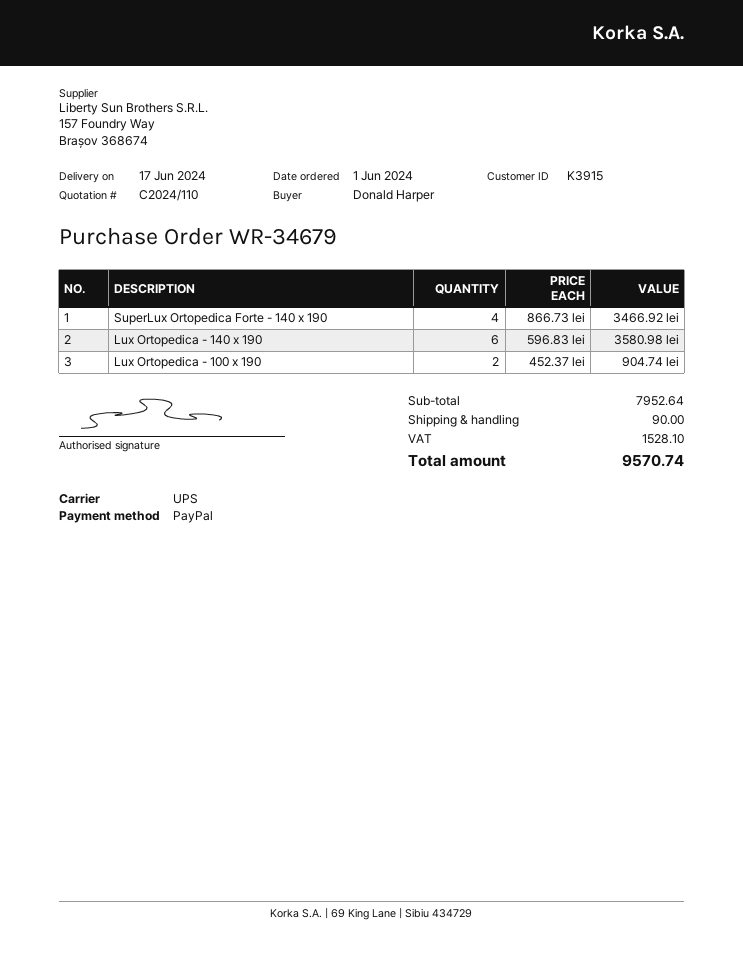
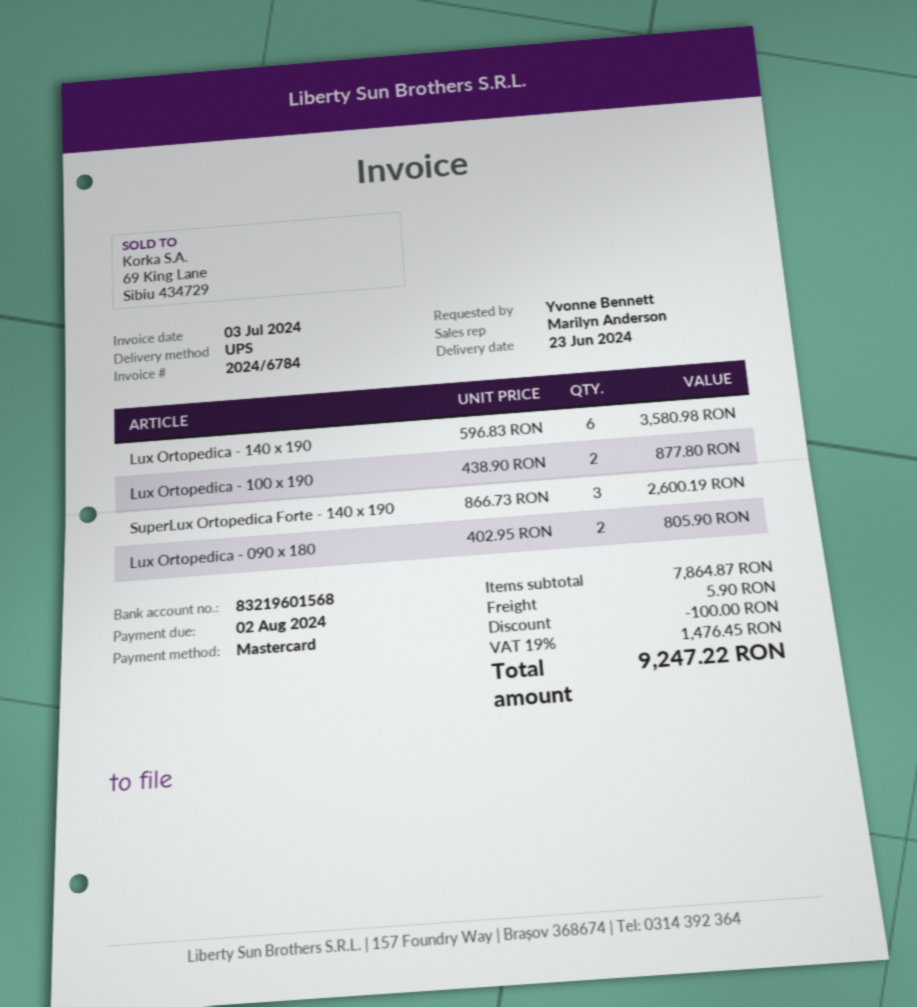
delivery date: 2024-06-17 -> 2024-06-23
ordered by: Donald Harper -> Yvonne Bennett
payment method: PayPal -> Mastercard
SuperLux Ortopedica Forte - 140 x 190: 4 x 866.73 = 3466.92 -> 3 x 866.73 = 2600.19
Lux Ortopedica - 100 x 190: 2 x 452.37 = 904.74 -> 2 x 438.90 = 877.80
Lux Ortopedica - 090 x 180: none -> 2 x 402.95 = 805.90
subtotal: 7952.64 -> 7864.87
discount: none -> 100.00
shipping: 90.00 -> 5.90
tax: 1528.10 -> 1476.45
total: 9570.74 -> 9247.22

